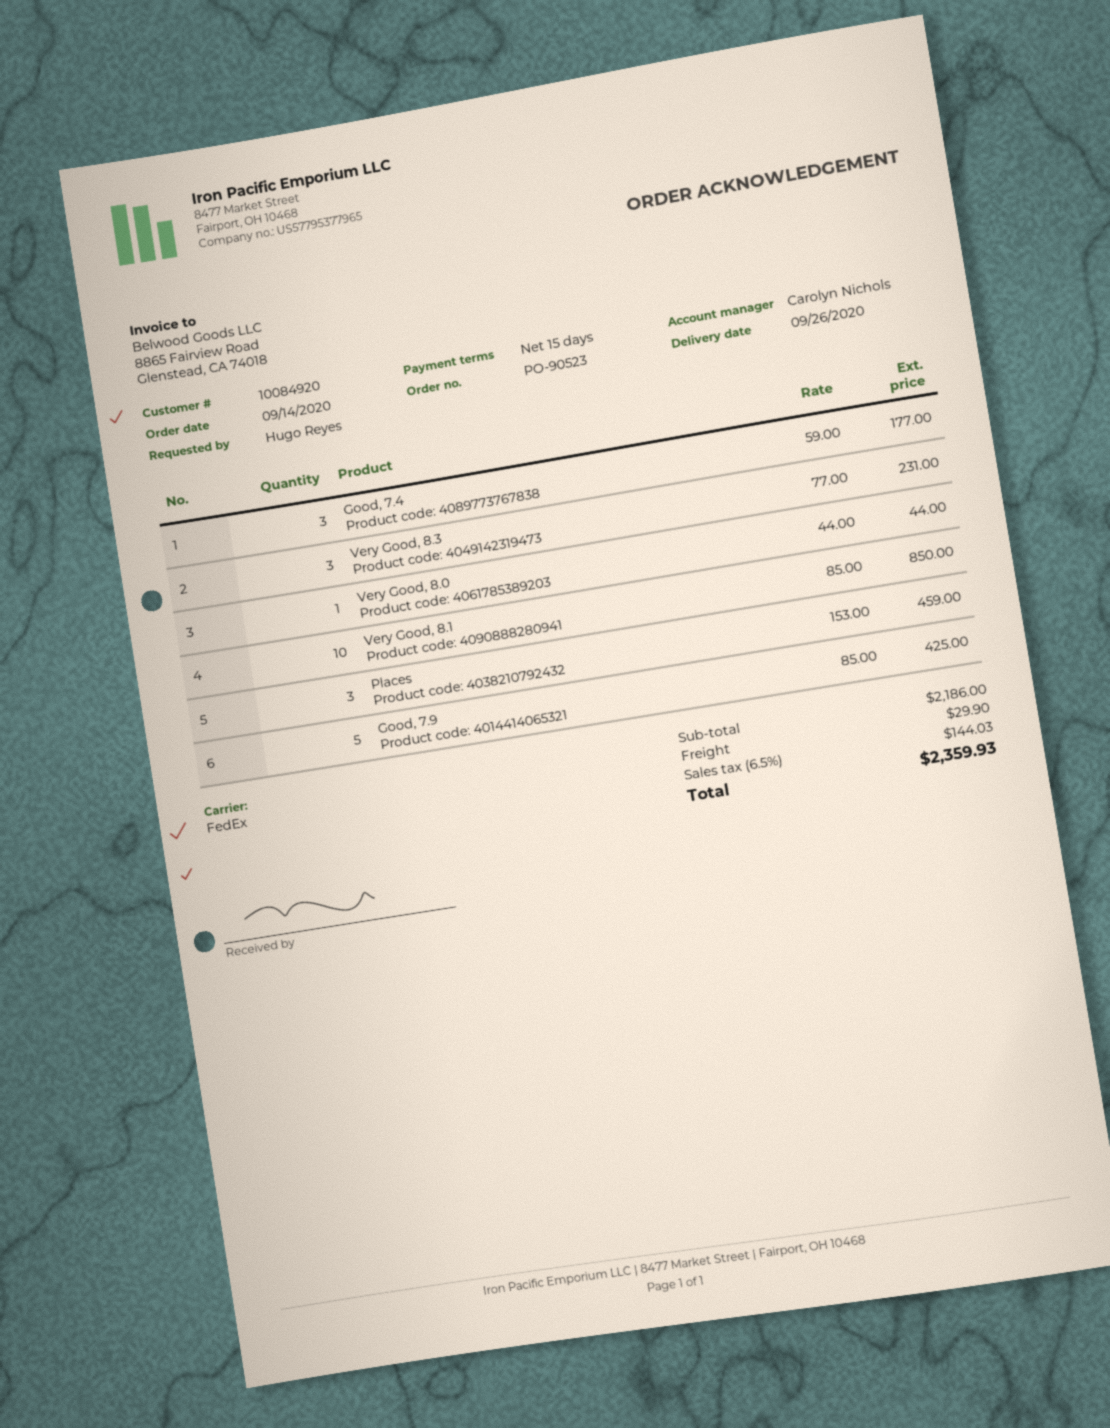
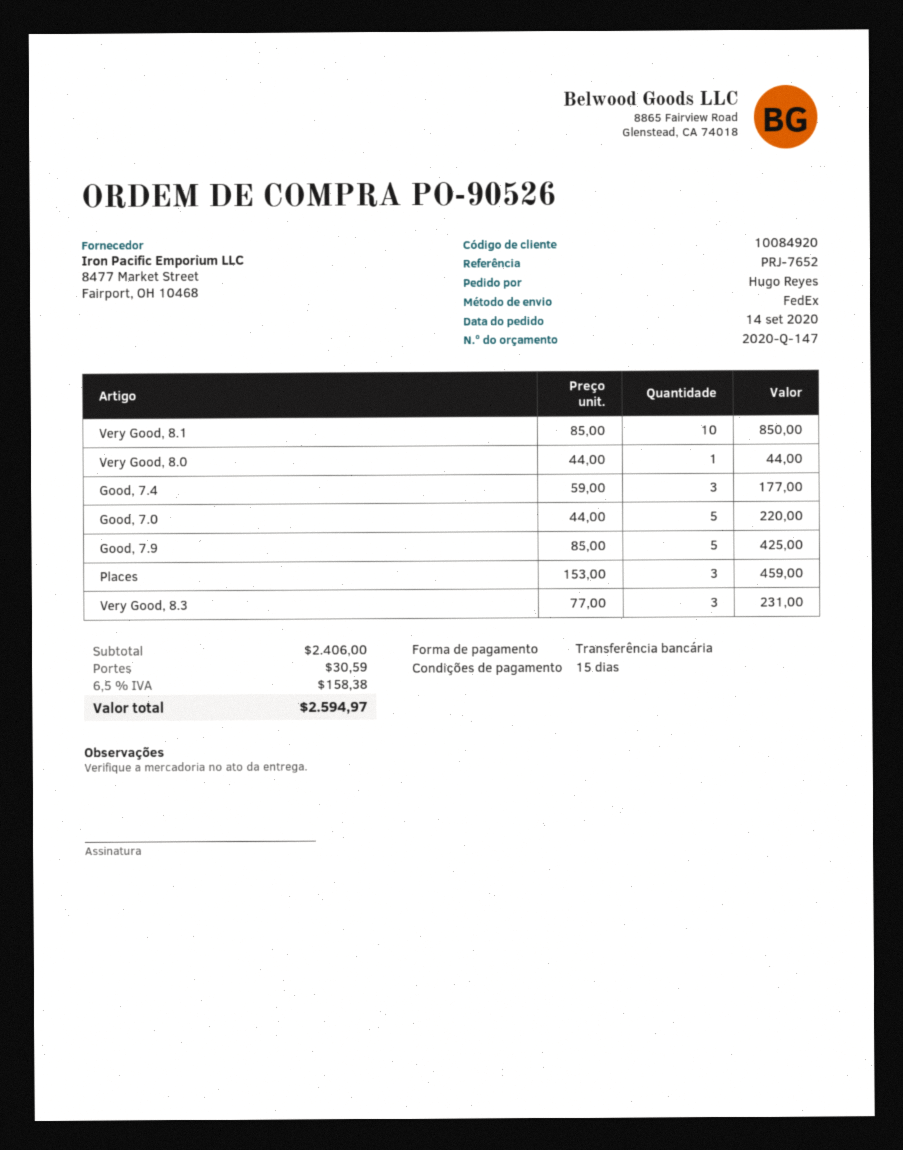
order number: PO-90523 -> PO-90526
Good, 7.0: none -> 5 x 44.00 = 220.00
subtotal: 2186.00 -> 2406.00
shipping: 29.90 -> 30.59
tax: 6.5% = 144.03 -> 6.5% = 158.38
total: 2359.93 -> 2594.97

